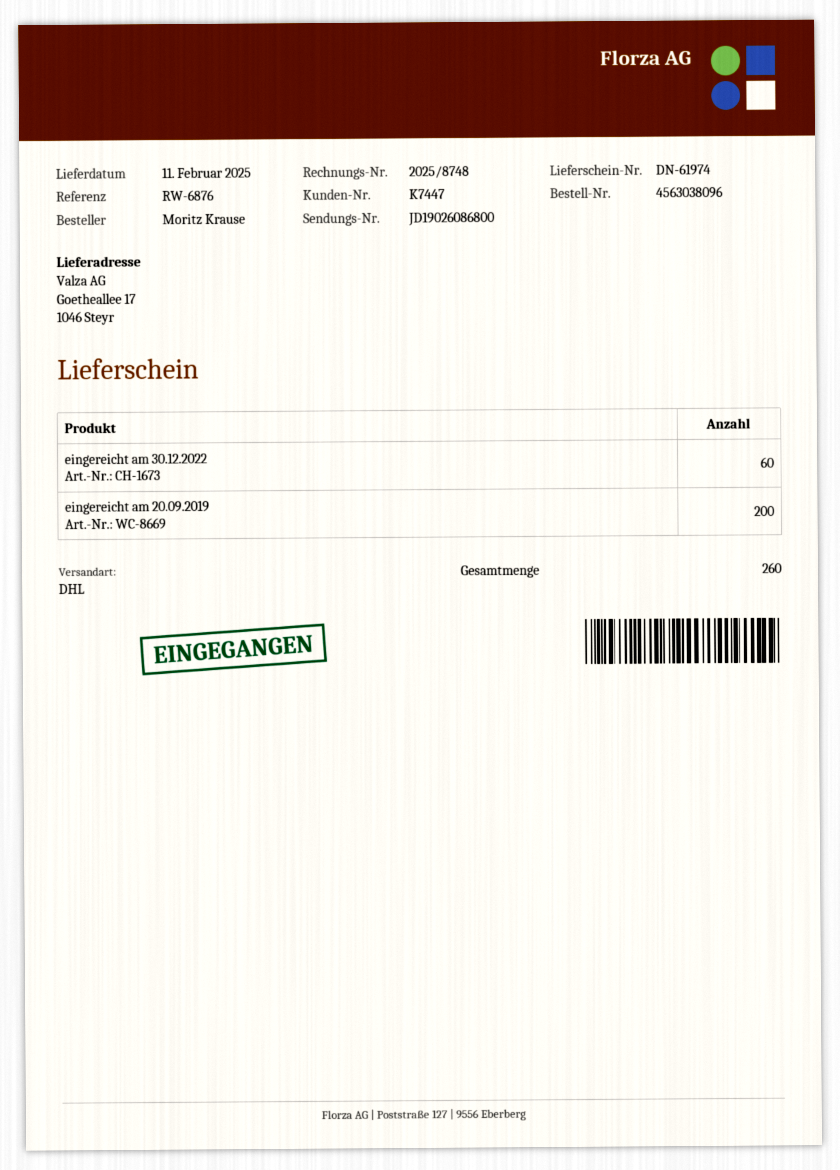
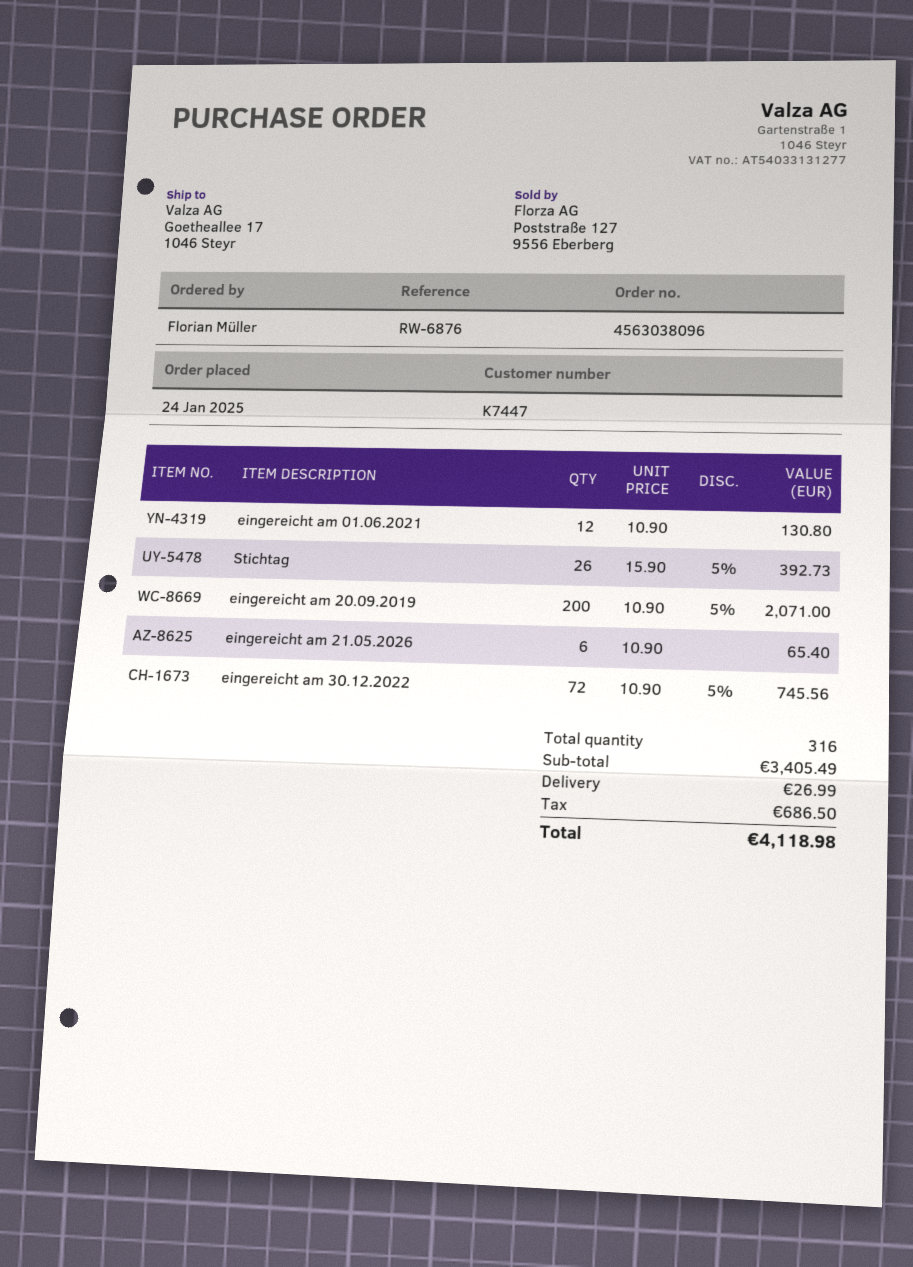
ordered by: Moritz Krause -> Florian Müller
eingereicht am 30.12.2022: 60 -> 72
eingereicht am 01.06.2021: none -> 12
Stichtag: none -> 26
eingereicht am 21.05.2026: none -> 6
total quantity: 260 -> 316

